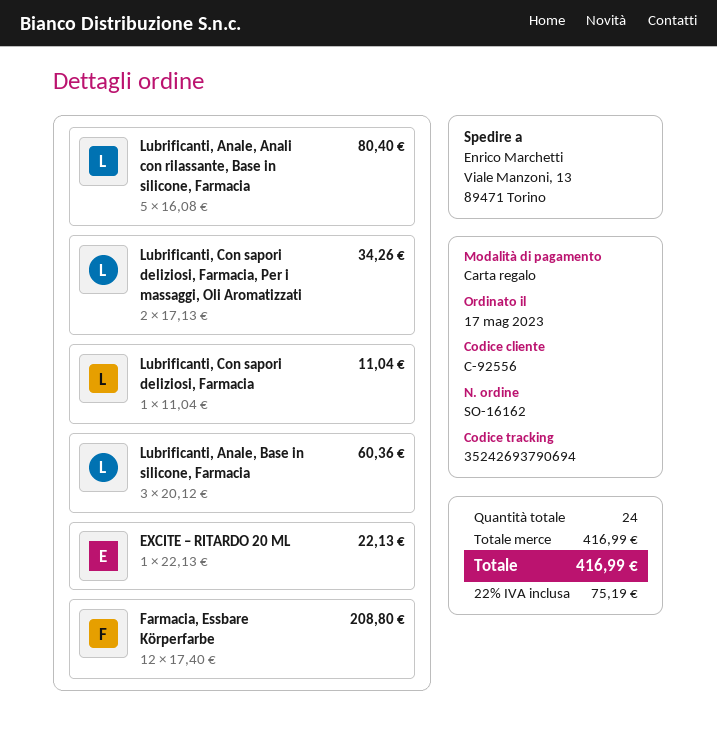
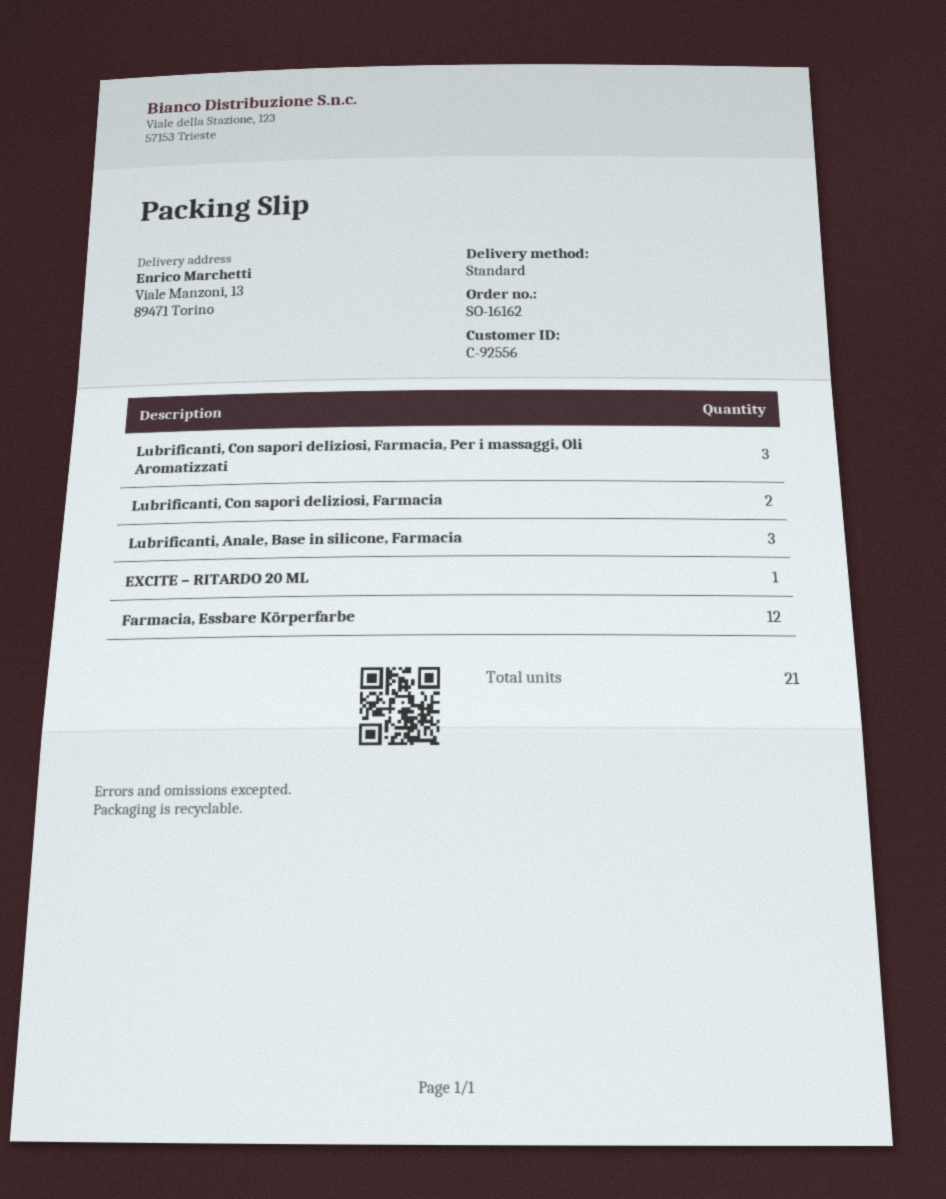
Lubrificanti, Anale, Anali con rilassante, Base in silicone, Farmacia: 5 -> none
Lubrificanti, Con sapori deliziosi, Farmacia, Per i massaggi, Oli Aromatizzati: 2 -> 3
Lubrificanti, Con sapori deliziosi, Farmacia: 1 -> 2
total quantity: 24 -> 21

